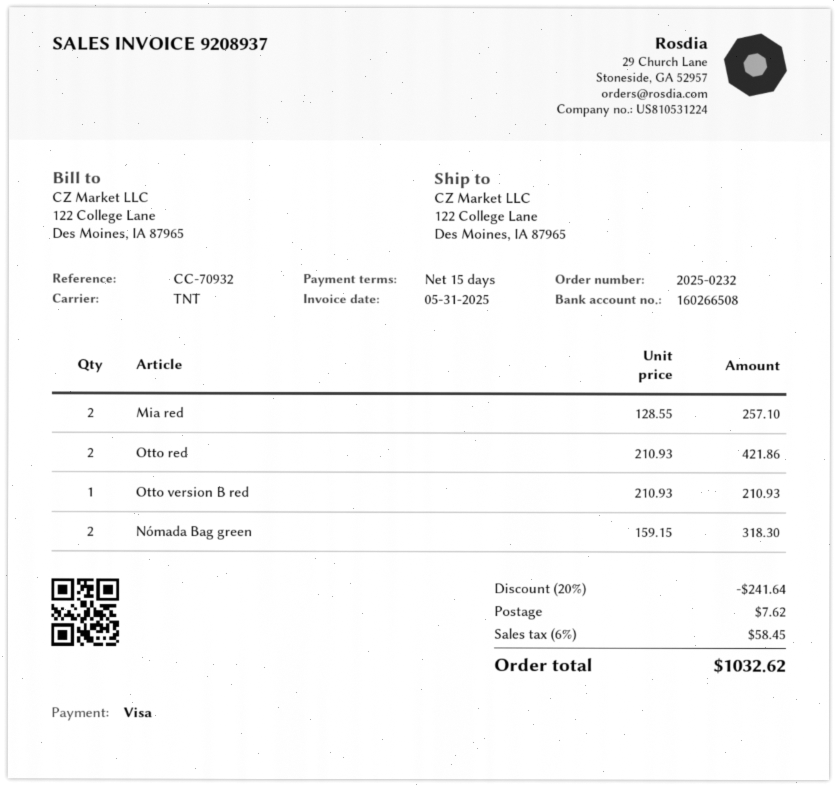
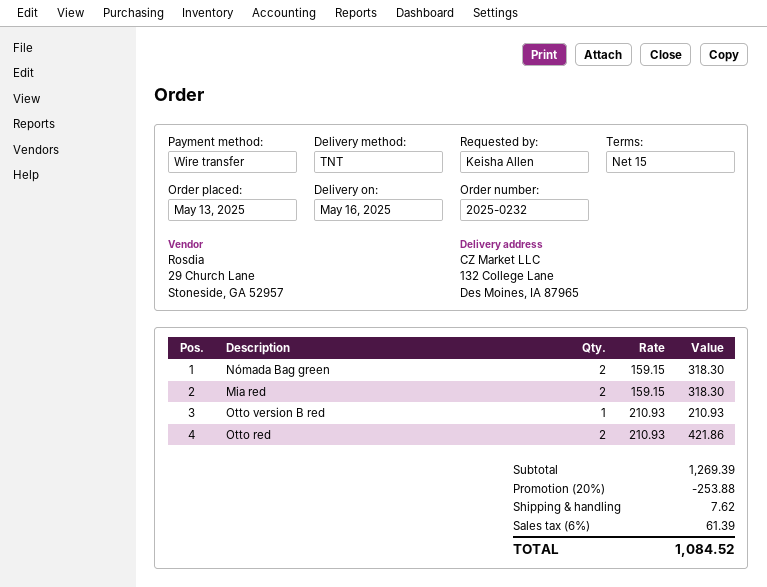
payment method: Visa -> bank transfer
ship to: 122 College Lane, Des Moines, IA 87965 -> 132 College Lane, Des Moines, IA 87965
Mia red: 2 x 128.55 = 257.10 -> 2 x 159.15 = 318.30
discount: 20% = 241.64 -> 20% = 253.88
tax: 6% = 58.45 -> 6% = 61.39
total: 1032.62 -> 1084.52

